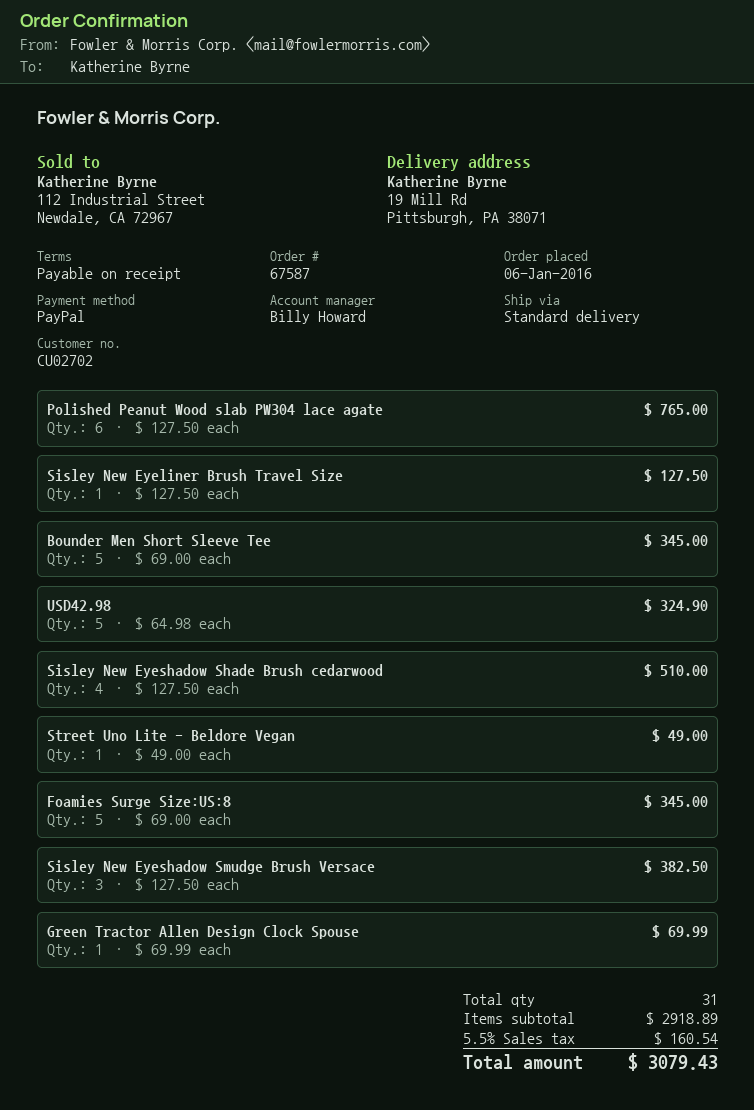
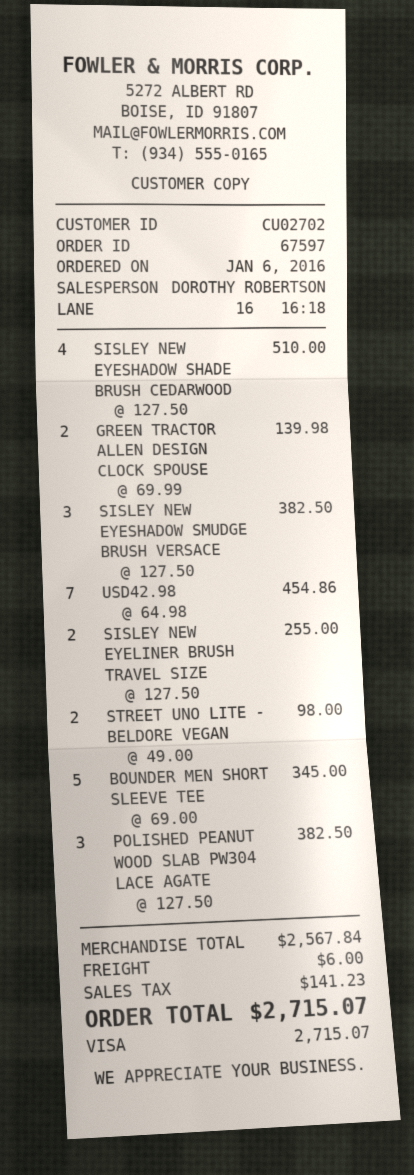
order number: 67587 -> 67597
sales rep: Billy Howard -> DOROTHY ROBERTSON
payment method: PayPal -> Visa
Polished Peanut Wood slab PW304 lace agate: 6 x 127.50 = 765.00 -> 3 x 127.50 = 382.50
Sisley New Eyeliner Brush Travel Size: 1 x 127.50 = 127.50 -> 2 x 127.50 = 255.00
USD42.98: 5 x 64.98 = 324.90 -> 7 x 64.98 = 454.86
Street Uno Lite - Beldore Vegan: 1 x 49.00 = 49.00 -> 2 x 49.00 = 98.00
Foamies Surge Size:US:8: 5 x 69.00 = 345.00 -> none
Green Tractor Allen Design Clock Spouse: 1 x 69.99 = 69.99 -> 2 x 69.99 = 139.98
subtotal: 2918.89 -> 2567.84
shipping: none -> 6.00
tax: 160.54 -> 141.23
total: 3079.43 -> 2715.07

